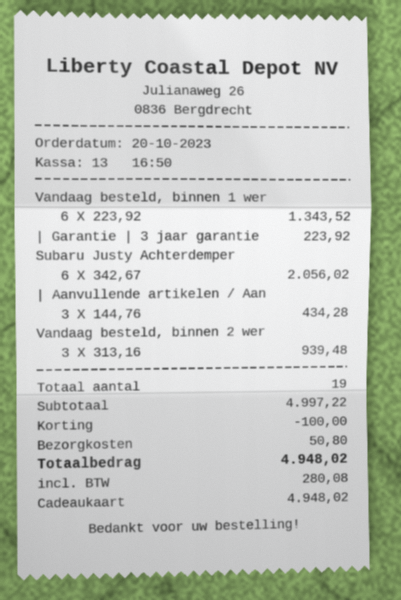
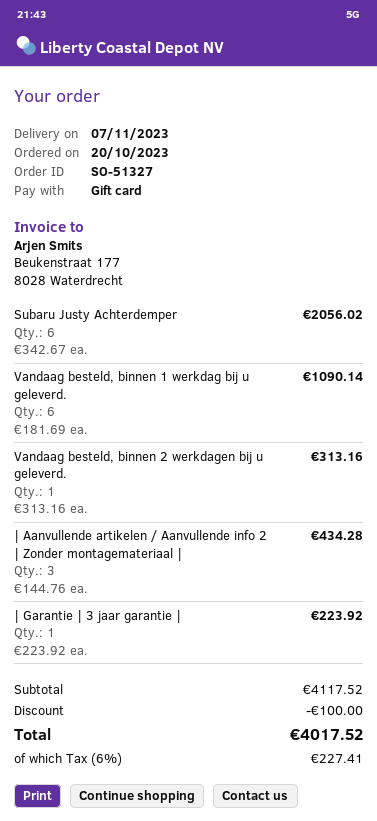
Vandaag besteld, binnen 1 wer: 6 x 223.92 = 1343.52 -> 6 x 181.69 = 1090.14
Vandaag besteld, binnen 2 wer: 3 x 313.16 = 939.48 -> 1 x 313.16 = 313.16
subtotal: 4997.22 -> 4117.52
shipping: 50.80 -> none
tax: 280.08 -> 227.41
total: 4948.02 -> 4017.52

